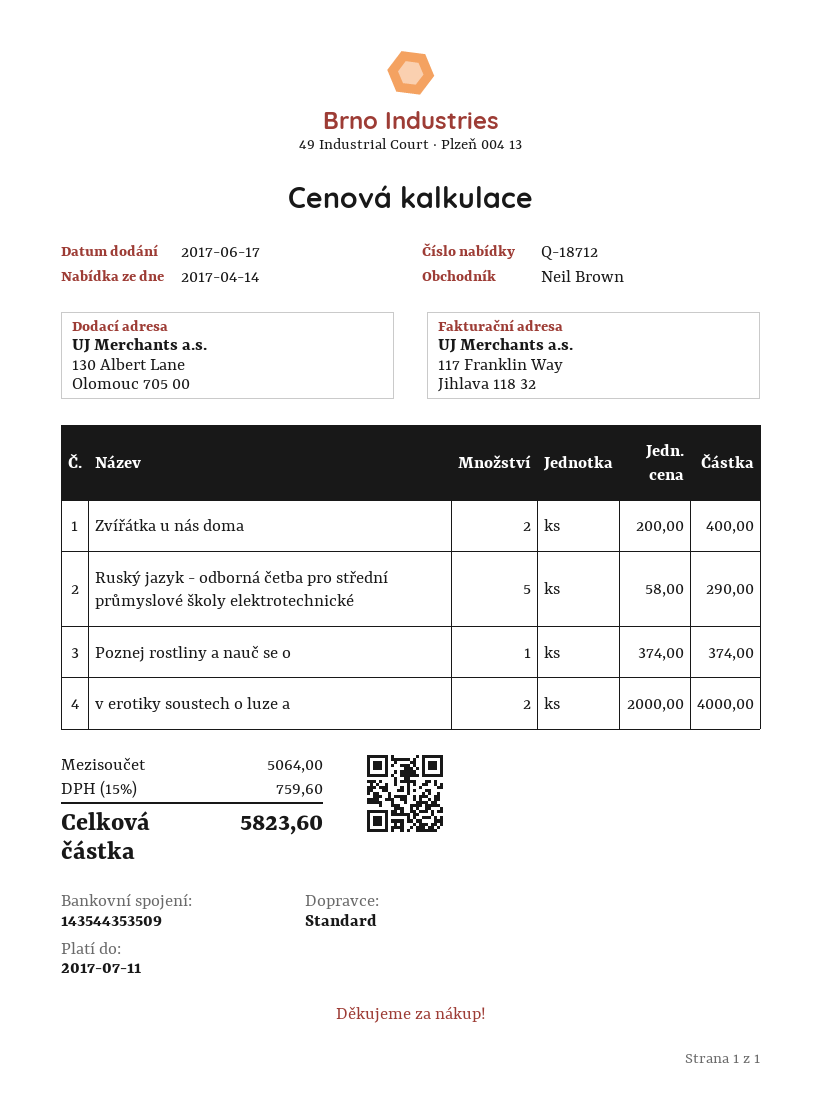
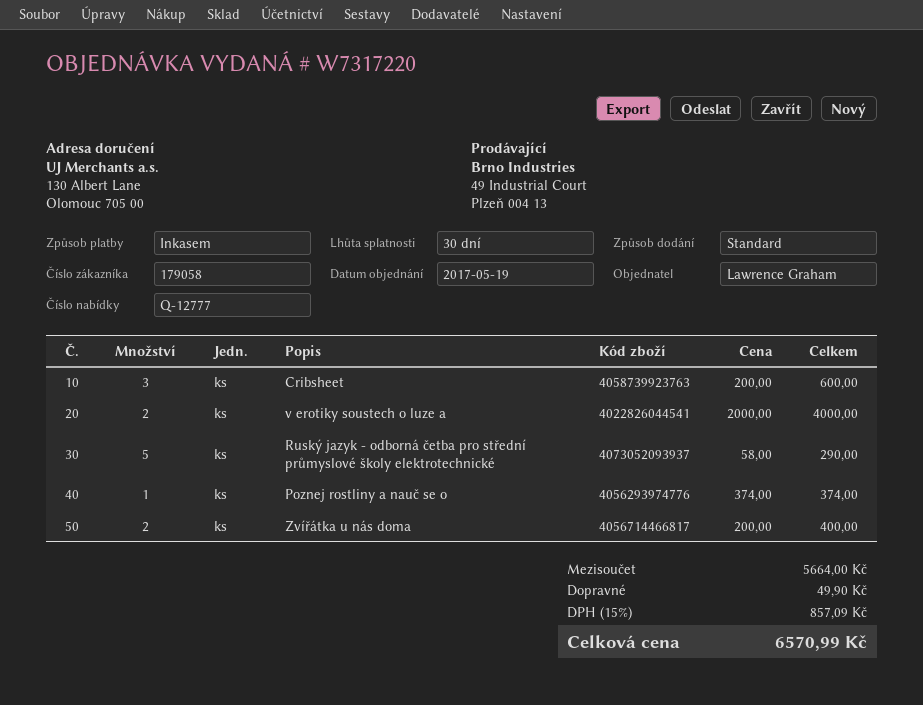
quote number: Q-18712 -> Q-12777
Cribsheet: none -> 3 x 200.00 = 600.00
subtotal: 5064.00 -> 5664.00
shipping: none -> 49.90
tax: 15% = 759.60 -> 15% = 857.09
total: 5823.60 -> 6570.99

